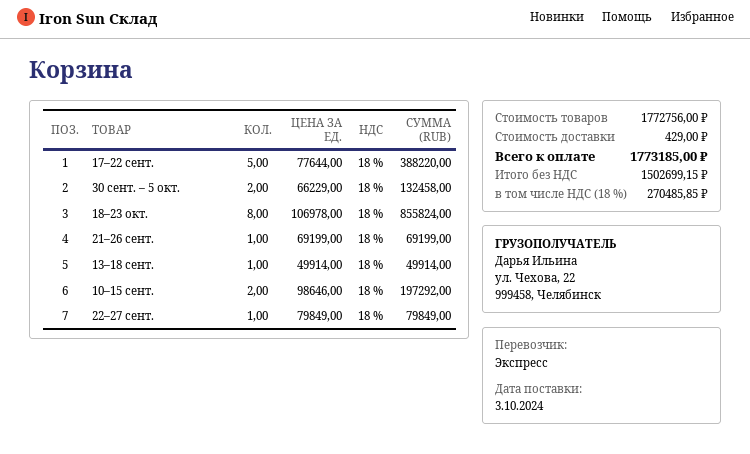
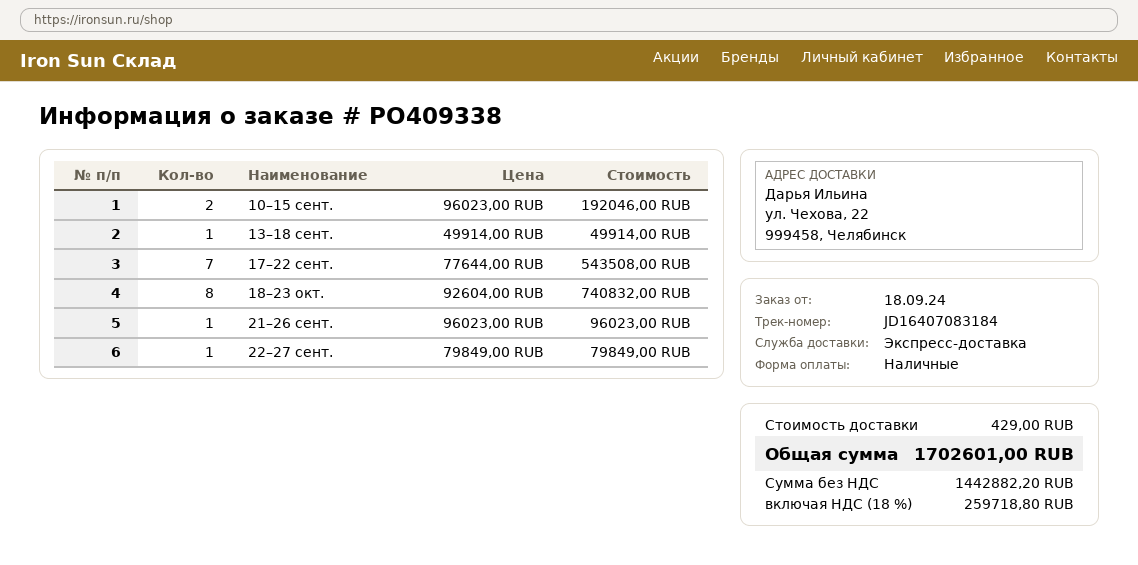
17–22 сент.: 5 x 77644.00 = 388220.00 -> 7 x 77644.00 = 543508.00
30 сент. – 5 окт.: 2 x 66229.00 = 132458.00 -> none
18–23 окт.: 8 x 106978.00 = 855824.00 -> 8 x 92604.00 = 740832.00
21–26 сент.: 1 x 69199.00 = 69199.00 -> 1 x 96023.00 = 96023.00
10–15 сент.: 2 x 98646.00 = 197292.00 -> 2 x 96023.00 = 192046.00
net: 1502699.15 -> 1442882.20
tax: 18% = 270485.85 -> 18% = 259718.80
total: 1773185.00 -> 1702601.00

